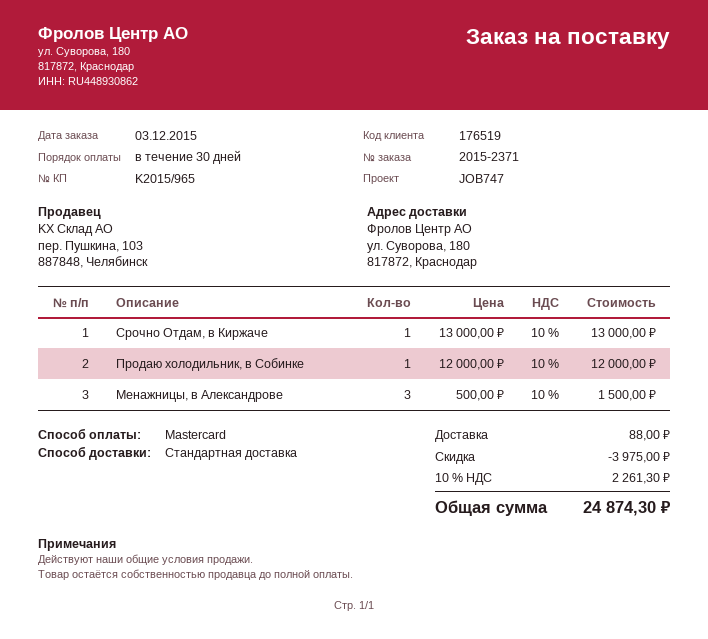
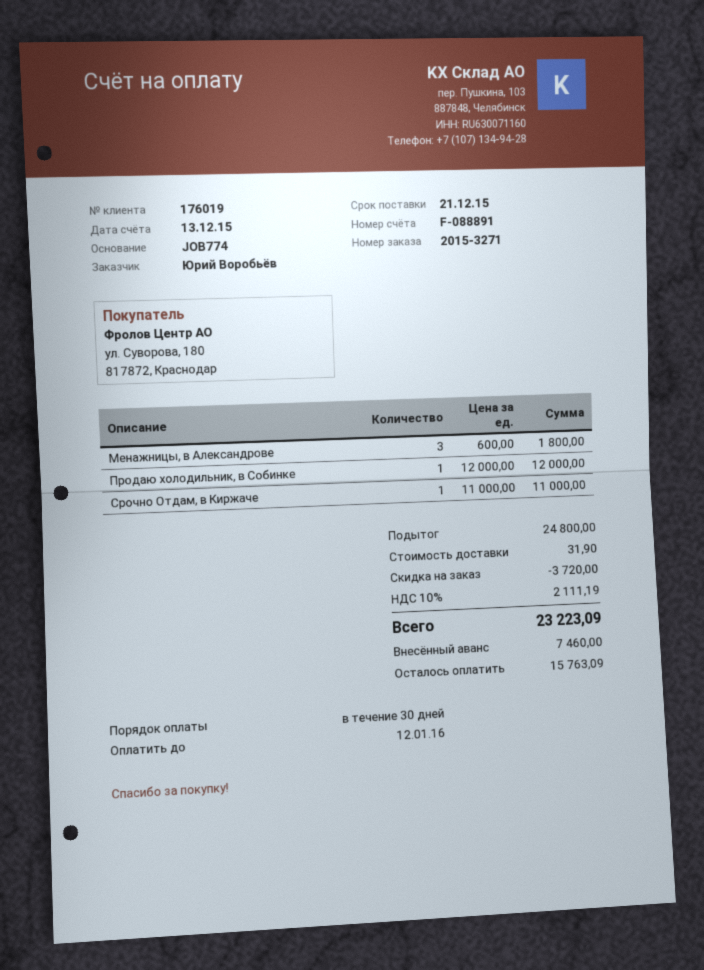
order number: 2015-2371 -> 2015-3271
customer number: 176519 -> 176019
reference: JOB747 -> JOB774
Срочно Отдам, в Киржаче: 1 x 13000.00 = 13000.00 -> 1 x 11000.00 = 11000.00
Менажницы, в Александрове: 3 x 500.00 = 1500.00 -> 3 x 600.00 = 1800.00
discount: 3975.00 -> 3720.00
shipping: 88.00 -> 31.90
tax: 10% = 2261.30 -> 10% = 2111.19
total: 24874.30 -> 23223.09

